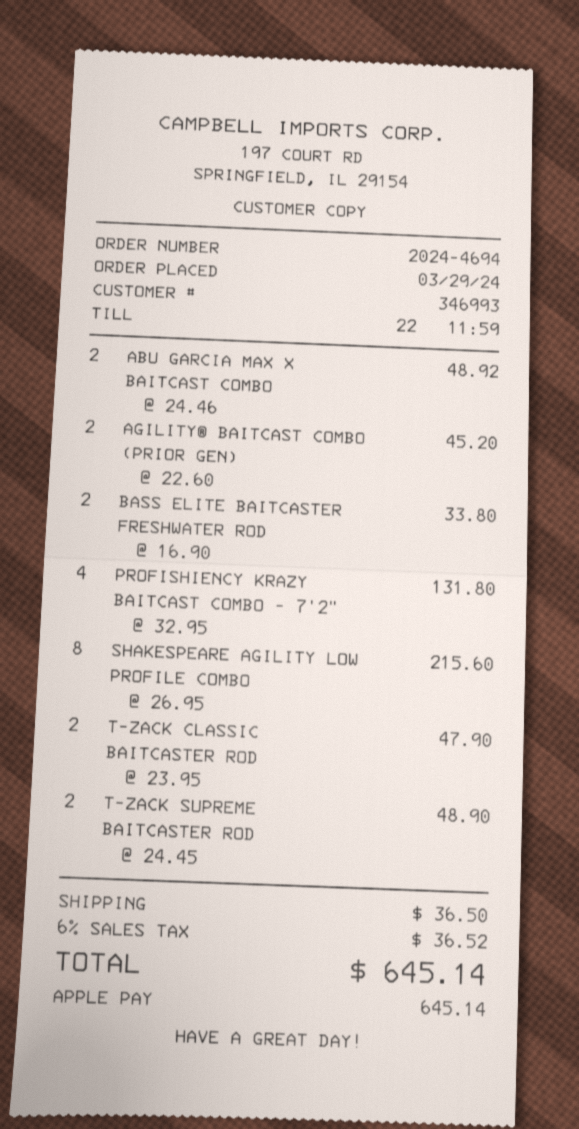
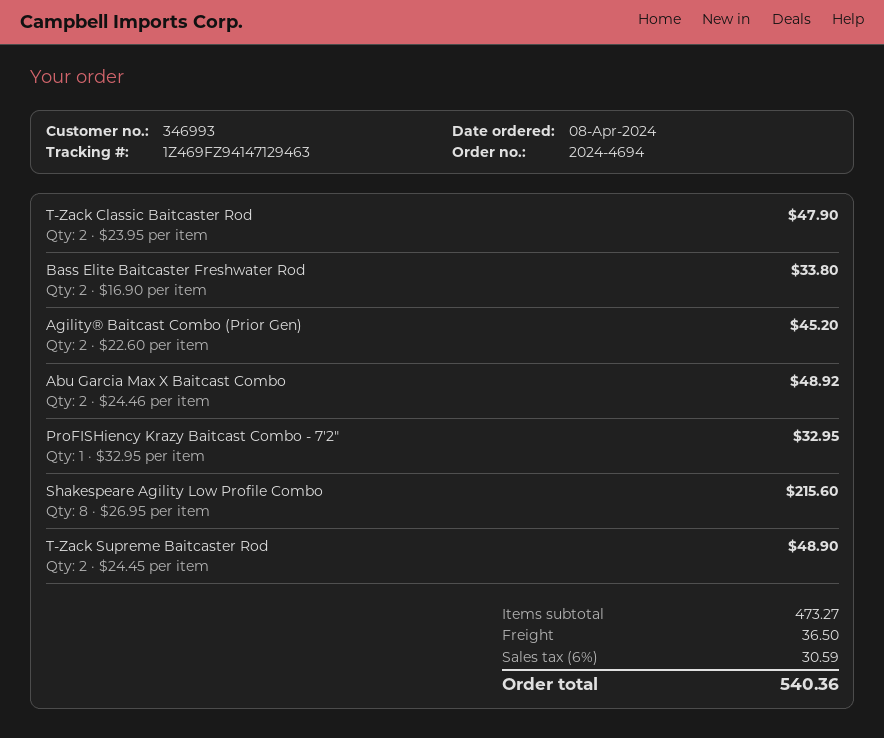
order date: 2024-03-29 -> 2024-04-08
PROFISHIENCY KRAZY BAITCAST COMBO - 7'2": 4 x 32.95 = 131.80 -> 1 x 32.95 = 32.95
tax: 6% = 36.52 -> 6% = 30.59
total: 645.14 -> 540.36

